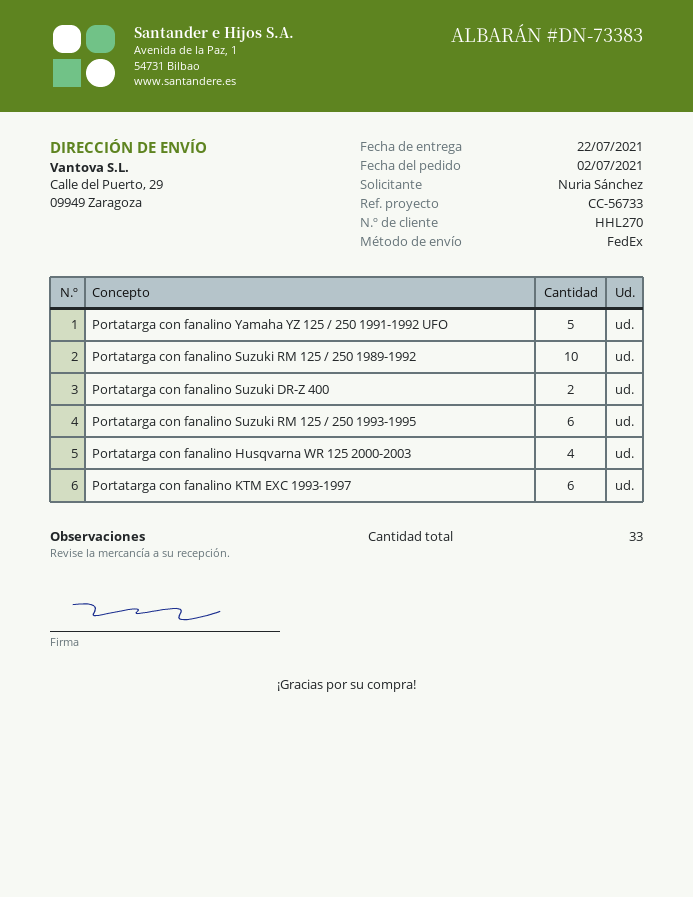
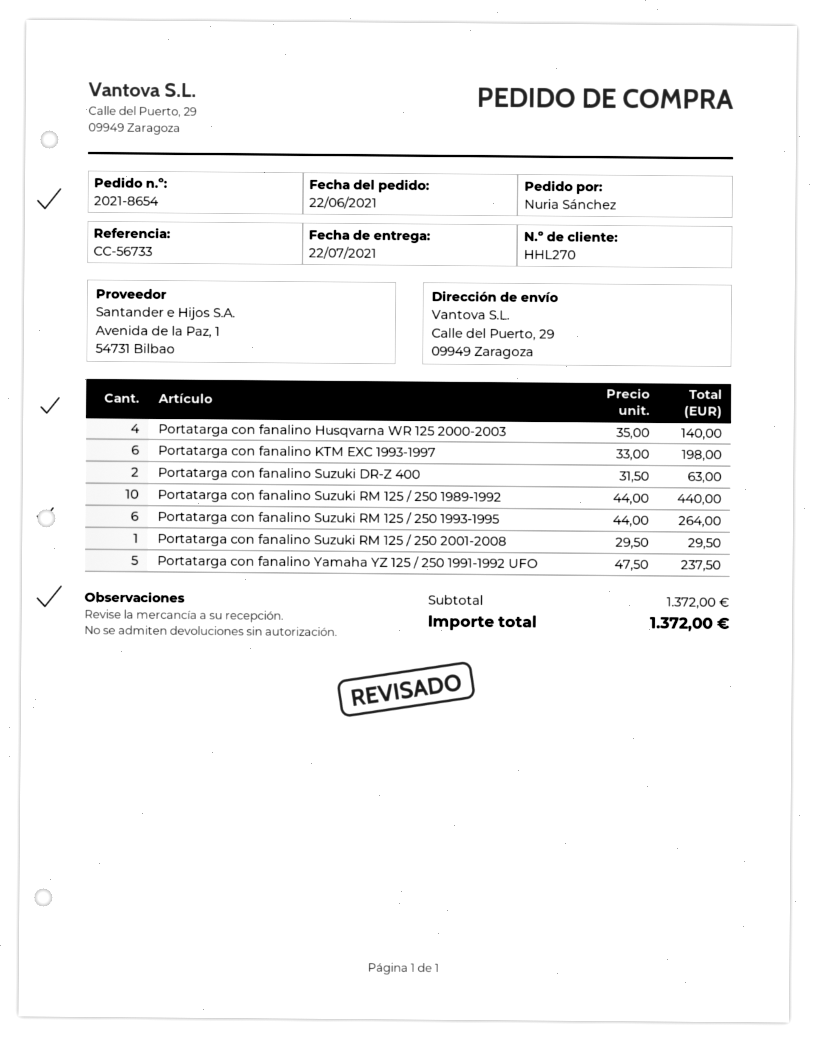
order date: 2021-07-02 -> 2021-06-22
Portatarga con fanalino Suzuki RM 125 / 250 2001-2008: none -> 1

